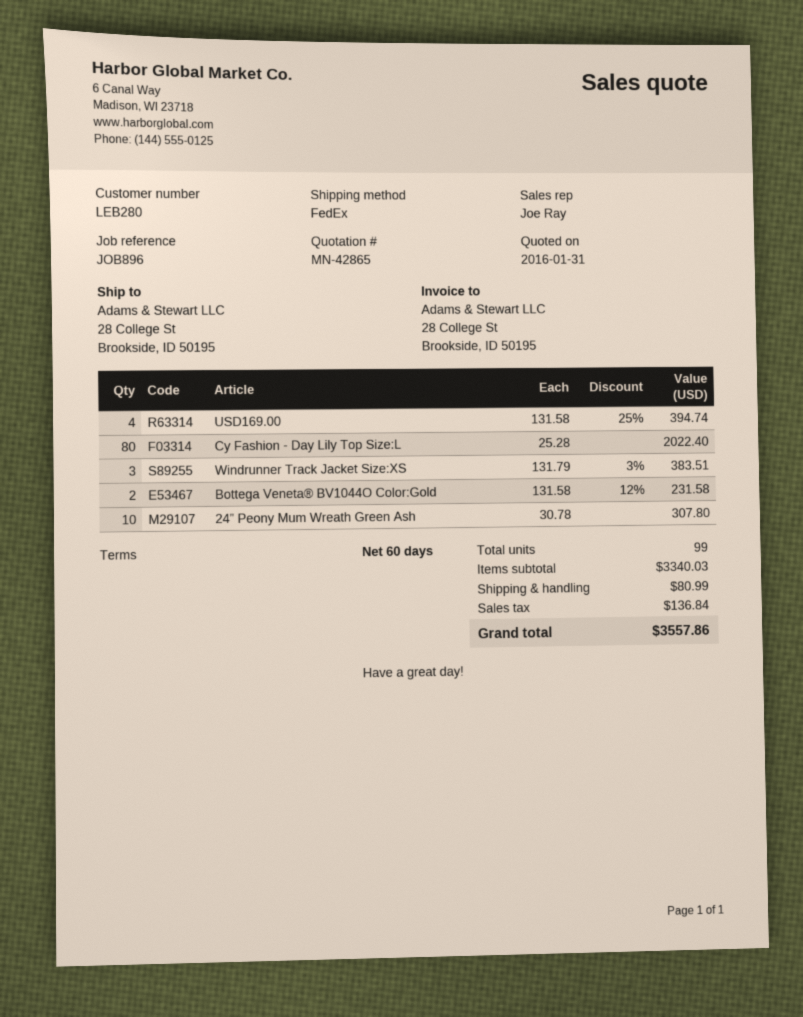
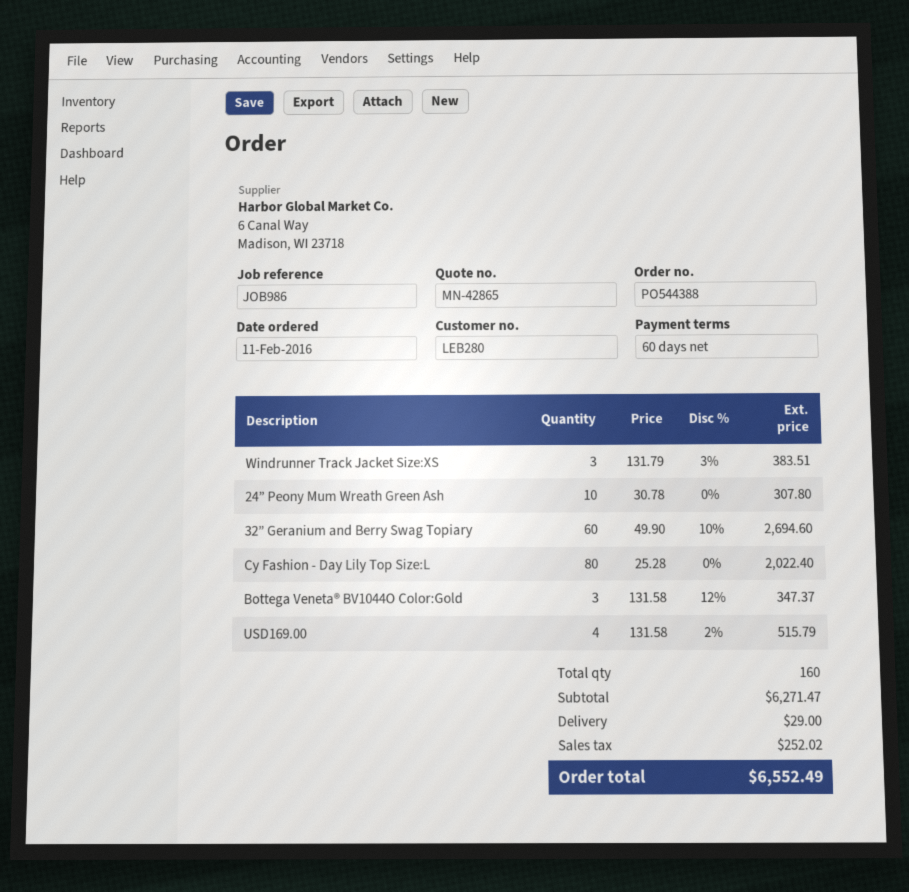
reference: JOB896 -> JOB986
USD169.00: 4 x 131.58 - 25% = 394.74 -> 4 x 131.58 - 2% = 515.79
Bottega Veneta® BV1044O Color:Gold: 2 x 131.58 - 12% = 231.58 -> 3 x 131.58 - 12% = 347.37
32” Geranium and Berry Swag Topiary: none -> 60 x 49.90 - 10% = 2694.60
total quantity: 99 -> 160
subtotal: 3340.03 -> 6271.47
shipping: 80.99 -> 29.00
tax: 136.84 -> 252.02
total: 3557.86 -> 6552.49

